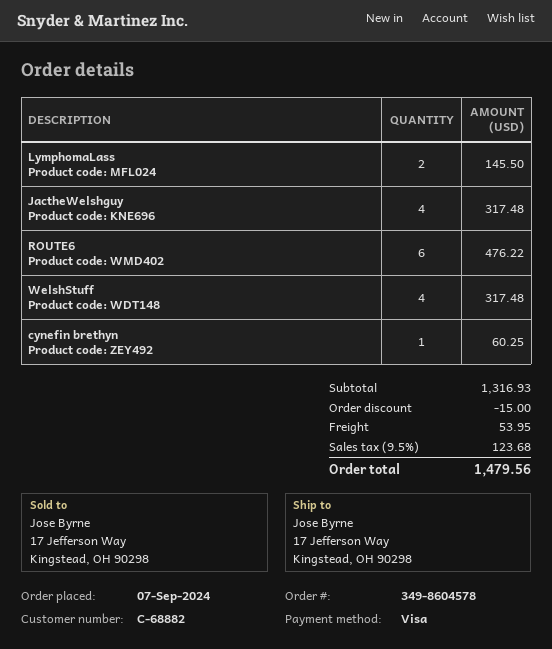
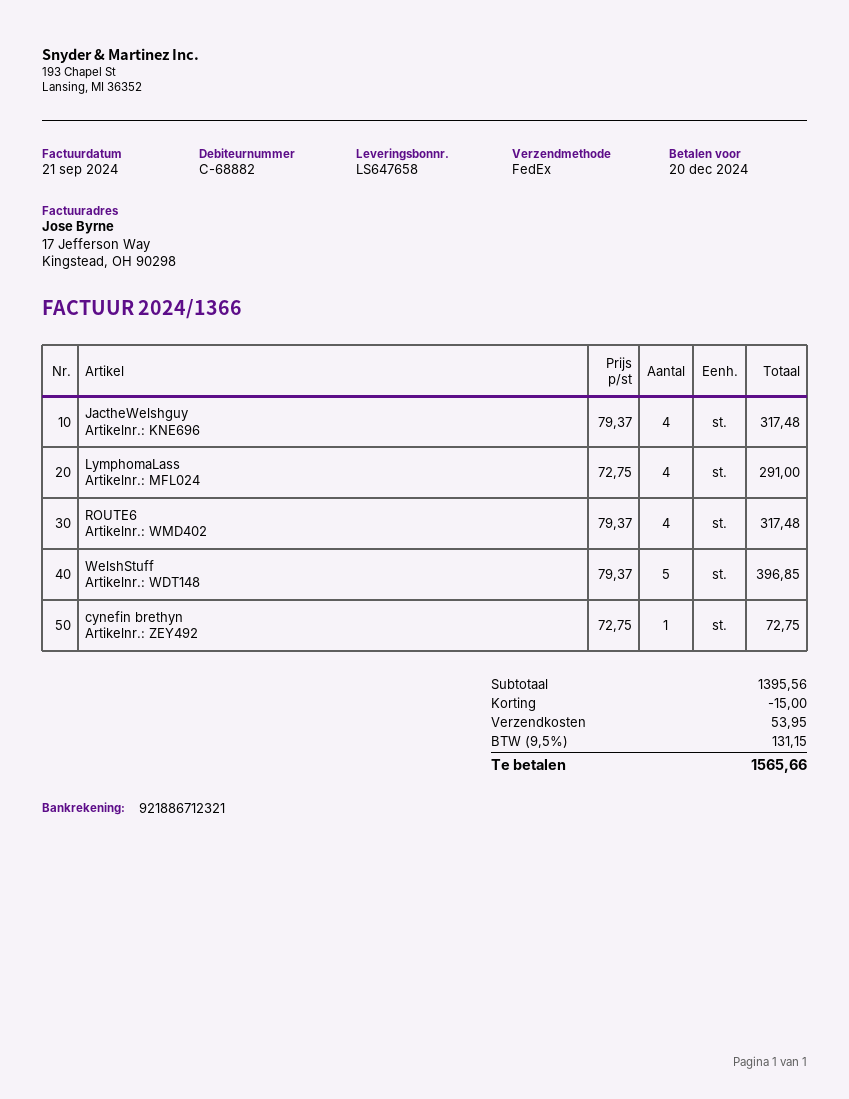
LymphomaLass: 2 for 145.50 -> 4 for 291.00
ROUTE6: 6 for 476.22 -> 4 for 317.48
WelshStuff: 4 for 317.48 -> 5 for 396.85
cynefin brethyn: 1 for 60.25 -> 1 for 72.75
subtotal: 1316.93 -> 1395.56
tax: 9.5% = 123.68 -> 9.5% = 131.15
total: 1479.56 -> 1565.66

